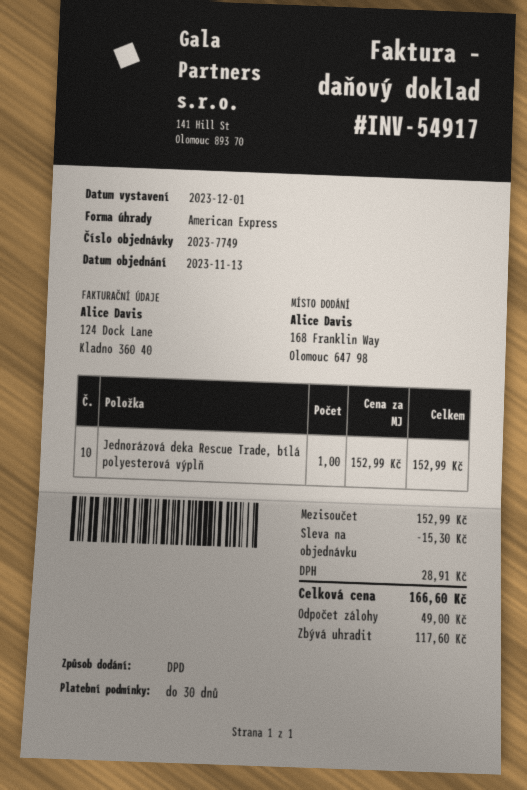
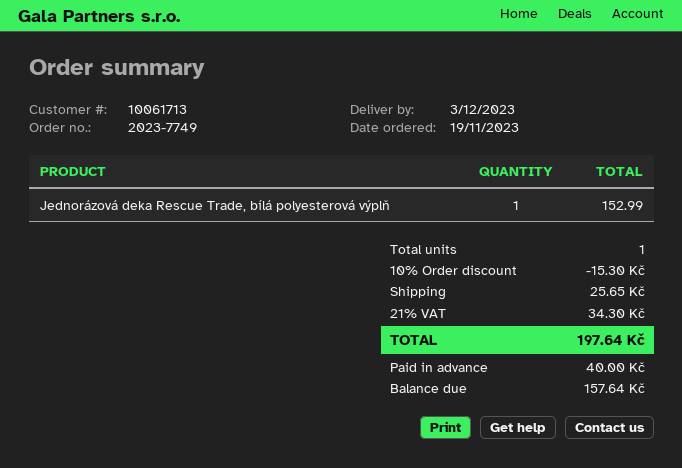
order date: 2023-11-13 -> 2023-11-19
shipping: none -> 25.65
tax: 28.91 -> 34.30
total: 166.60 -> 197.64
deposit: 49.00 -> 40.00
balance: 117.60 -> 157.64

